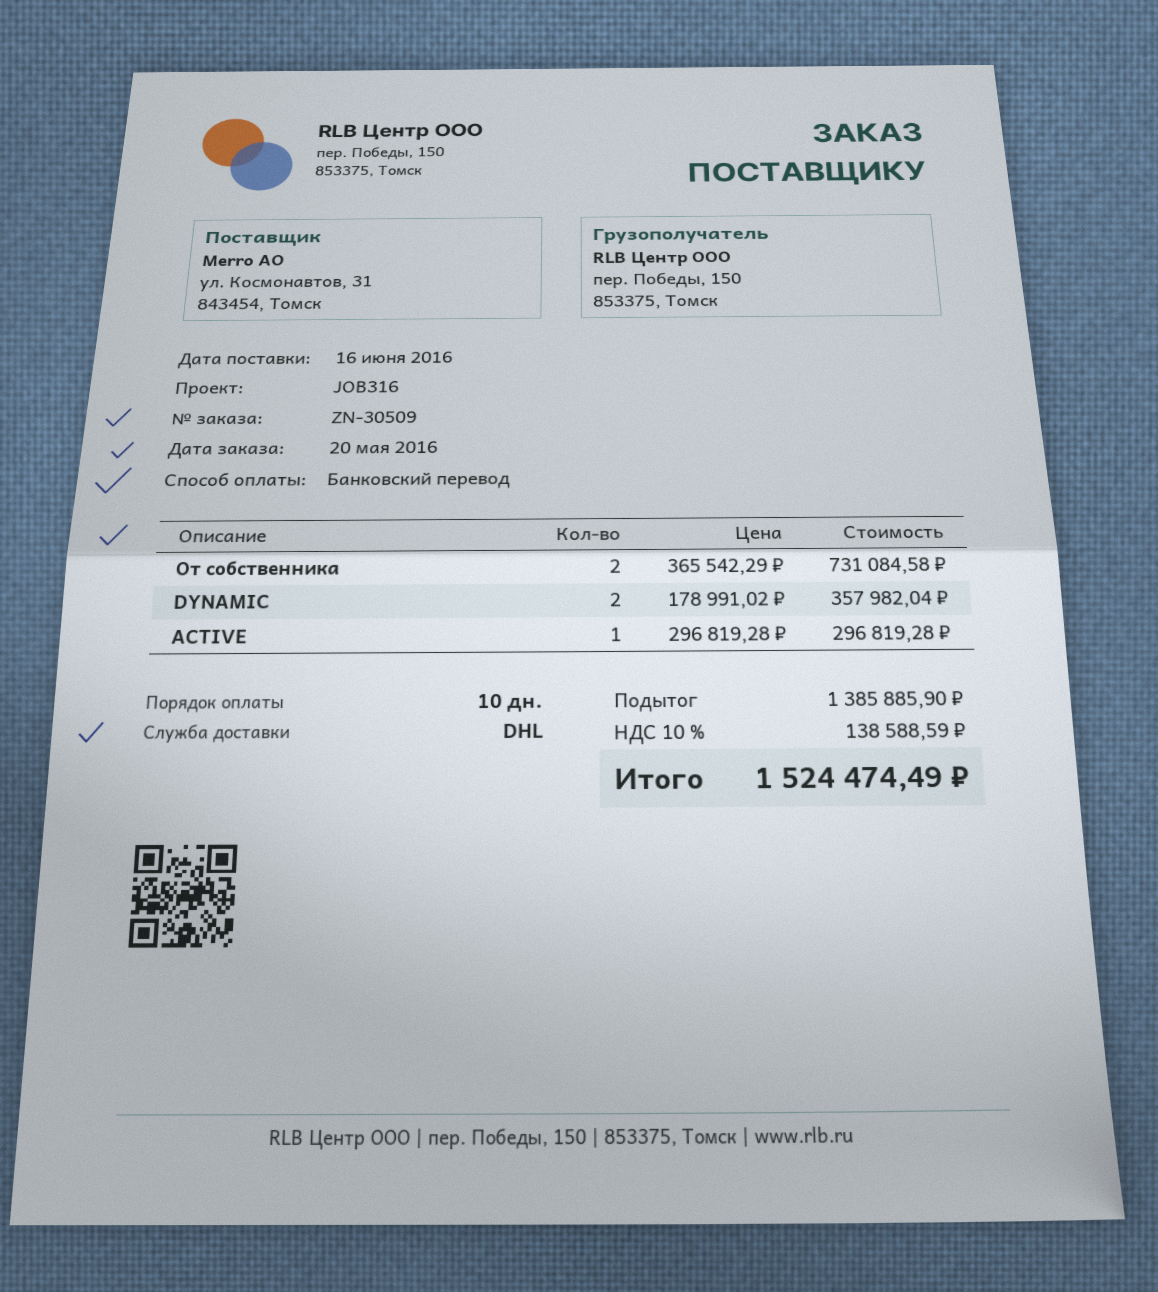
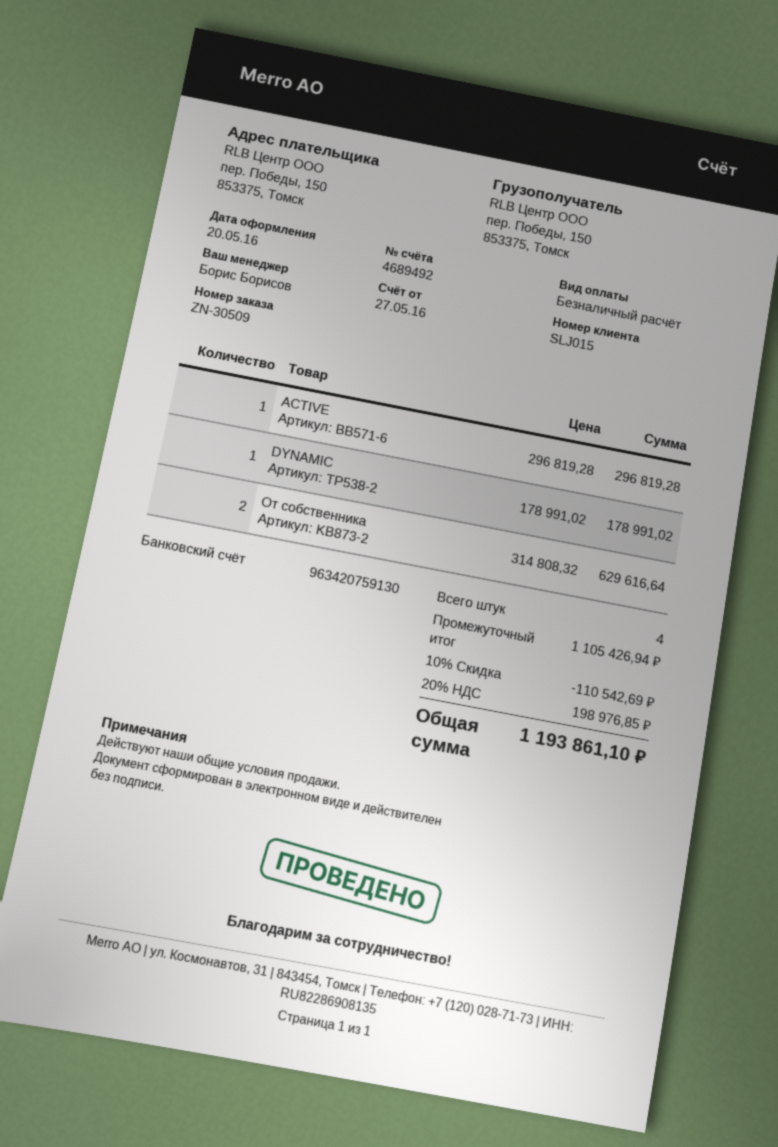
От собственника: 2 x 365542.29 = 731084.58 -> 2 x 314808.32 = 629616.64
DYNAMIC: 2 x 178991.02 = 357982.04 -> 1 x 178991.02 = 178991.02
subtotal: 1385885.90 -> 1105426.94
discount: none -> 10% = 110542.69
tax: 10% = 138588.59 -> 20% = 198976.85
total: 1524474.49 -> 1193861.10

